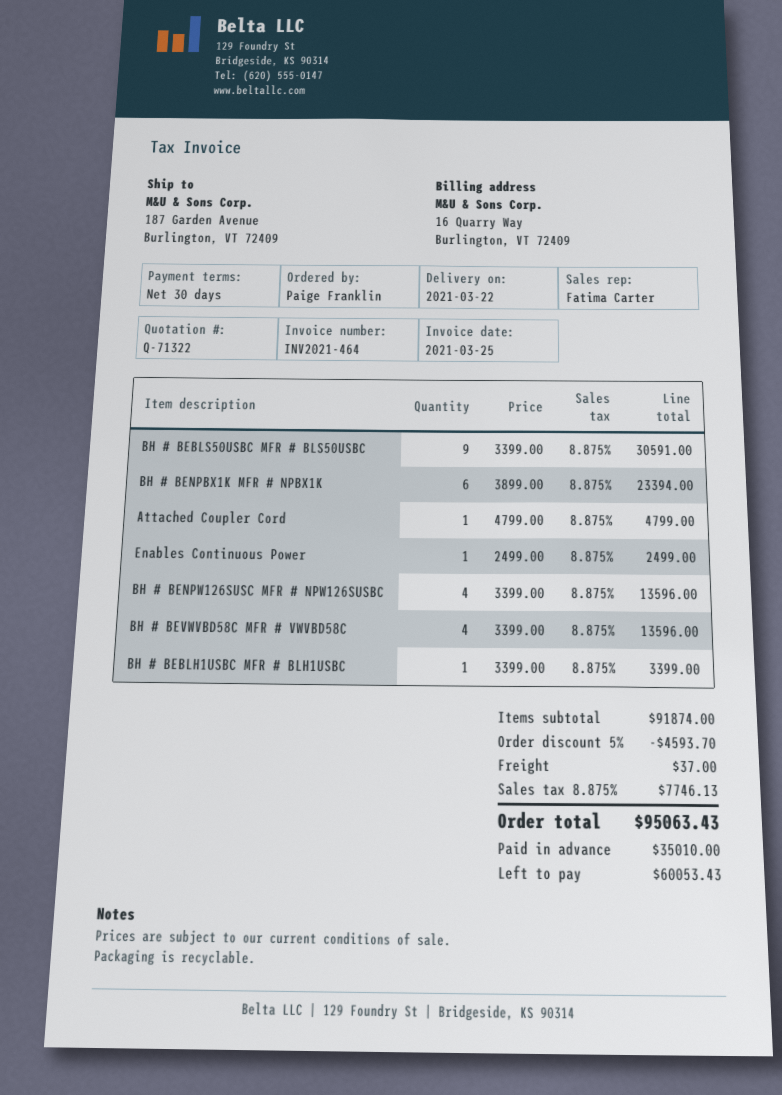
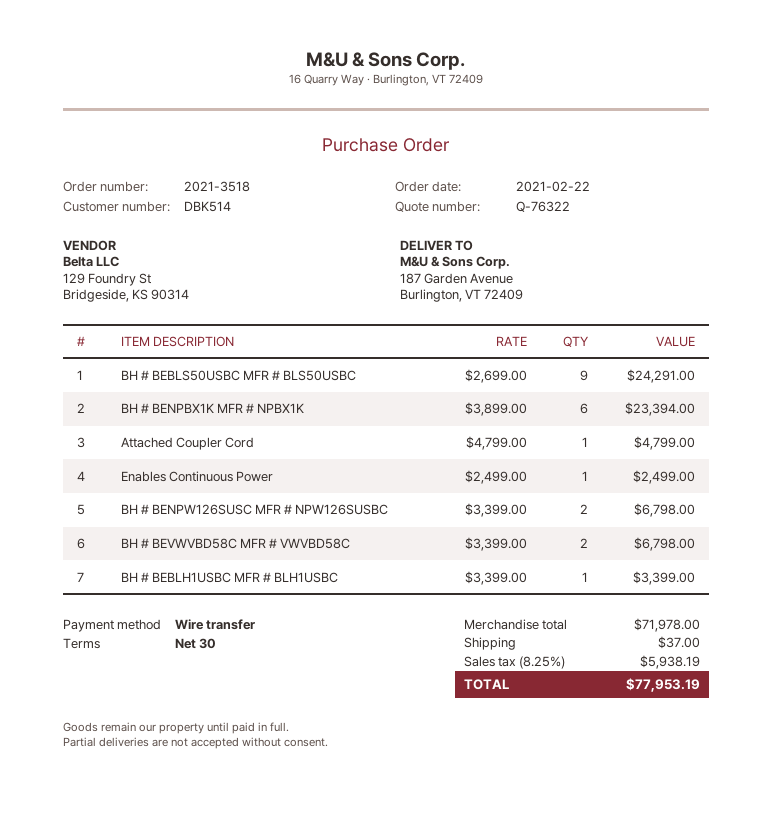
quote number: Q-71322 -> Q-76322
BH # BEBLS50USBC MFR # BLS50USBC: 9 x 3399.00 = 30591.00 -> 9 x 2699.00 = 24291.00
BH # BENPW126SUSC MFR # NPW126SUSBC: 4 x 3399.00 = 13596.00 -> 2 x 3399.00 = 6798.00
BH # BEVWVBD58C MFR # VWVBD58C: 4 x 3399.00 = 13596.00 -> 2 x 3399.00 = 6798.00
subtotal: 91874.00 -> 71978.00
discount: 5% = 4593.70 -> none
tax: 8.875% = 7746.13 -> 8.25% = 5938.19
total: 95063.43 -> 77953.19

